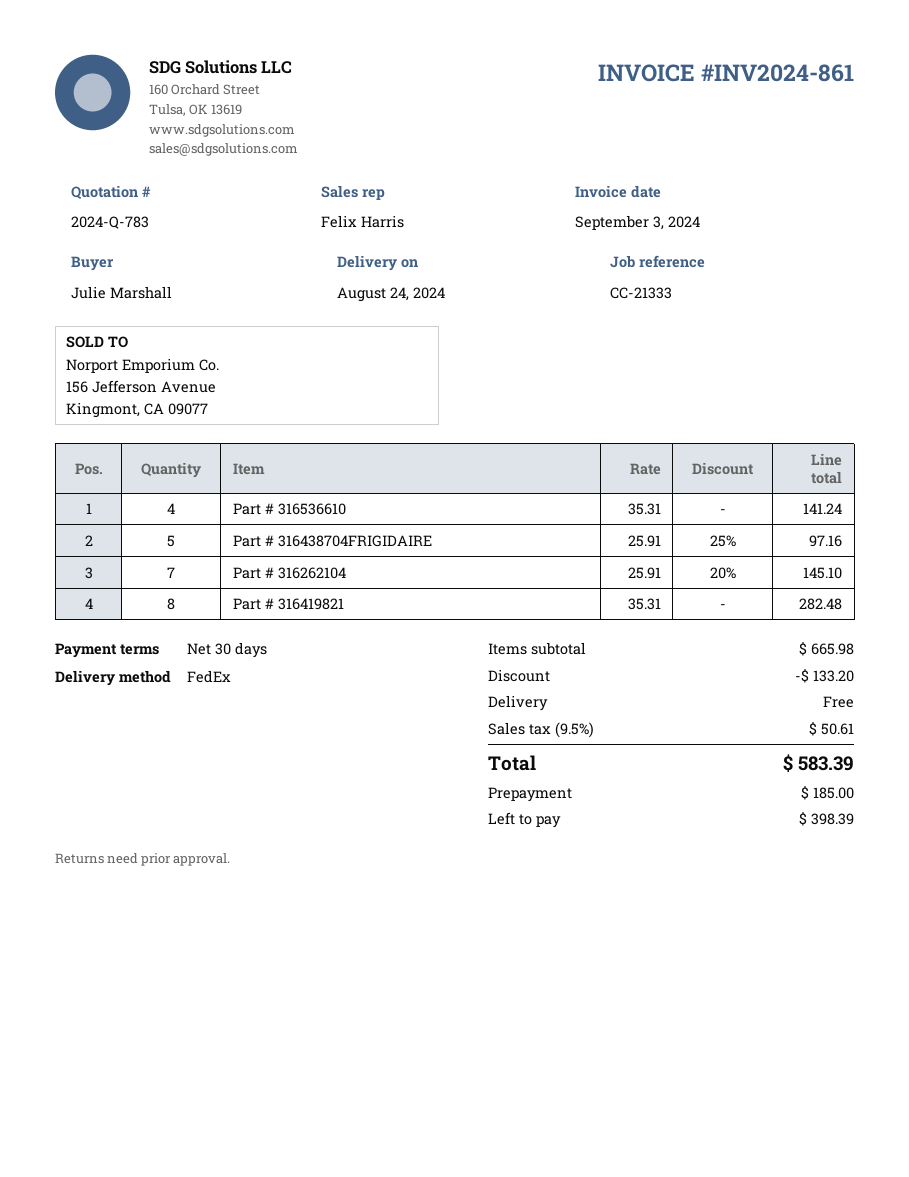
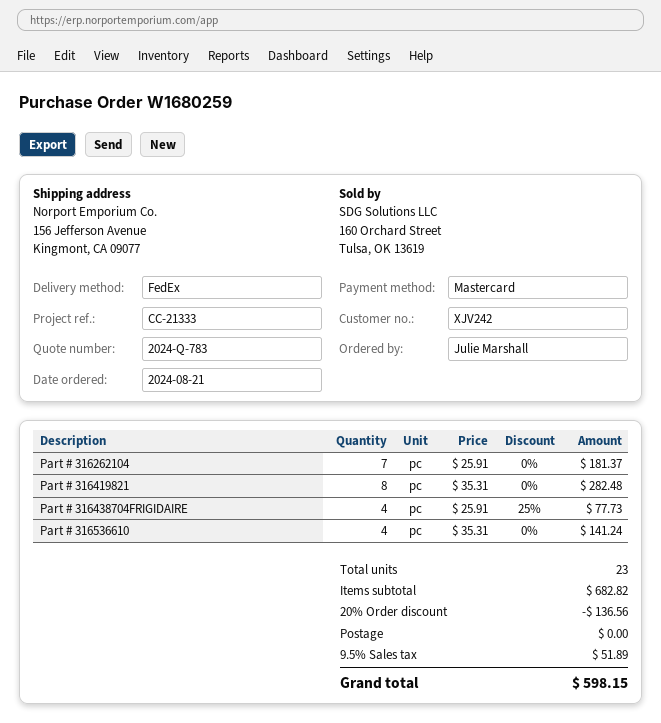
Part # 316438704FRIGIDAIRE: 5 x 25.91 - 25% = 97.16 -> 4 x 25.91 - 25% = 77.73
Part # 316262104: 7 x 25.91 - 20% = 145.10 -> 7 x 25.91 = 181.37
subtotal: 665.98 -> 682.82
discount: 133.20 -> 136.56
tax: 9.5% = 50.61 -> 9.5% = 51.89
total: 583.39 -> 598.15

